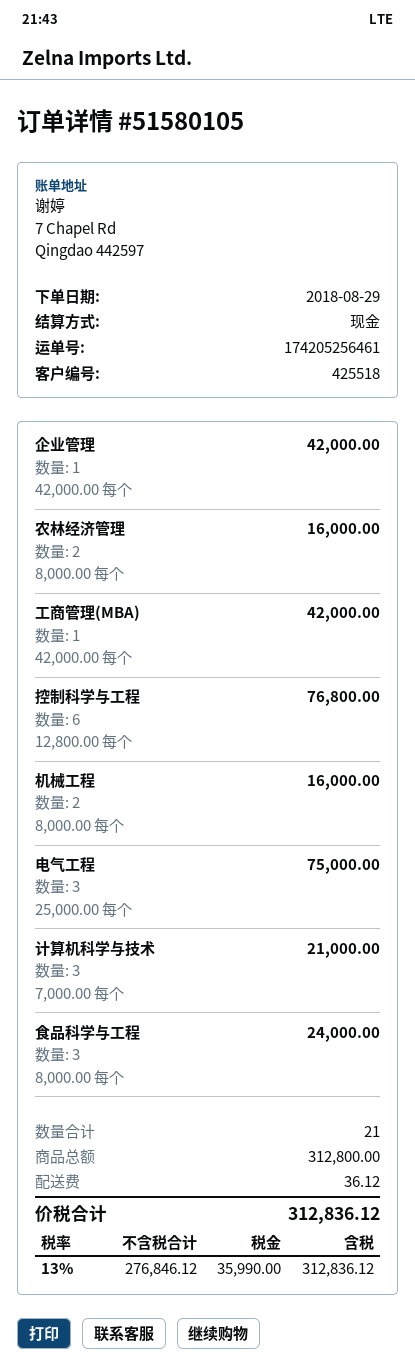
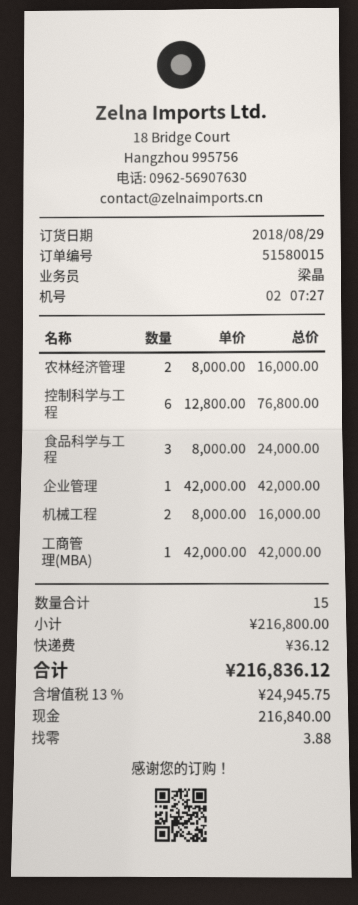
order number: 51580105 -> 51580015
电气工程: 3 x 25000.00 = 75000.00 -> none
计算机科学与技术: 3 x 7000.00 = 21000.00 -> none
total quantity: 21 -> 15
subtotal: 312800.00 -> 216800.00
tax: 13% = 35990.00 -> 13% = 24945.75
total: 312836.12 -> 216836.12

